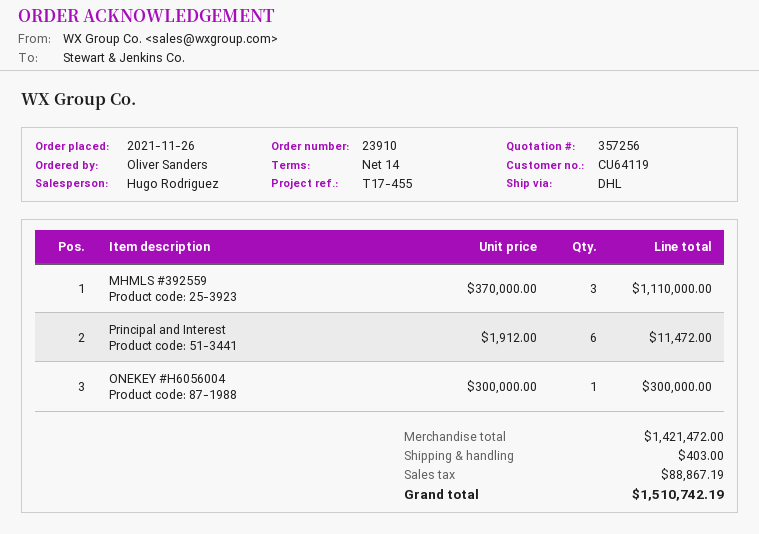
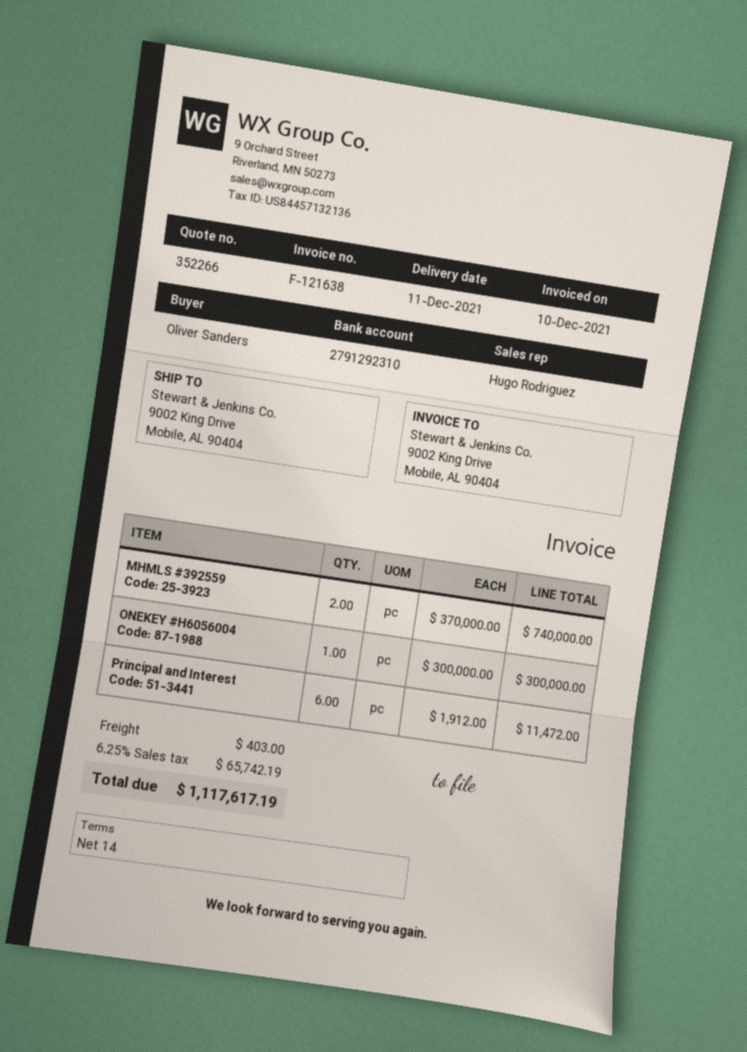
quote number: 357256 -> 352266
MHMLS #392559: 3 x 370000.00 = 1110000.00 -> 2 x 370000.00 = 740000.00
tax: 88867.19 -> 65742.19
total: 1510742.19 -> 1117617.19

